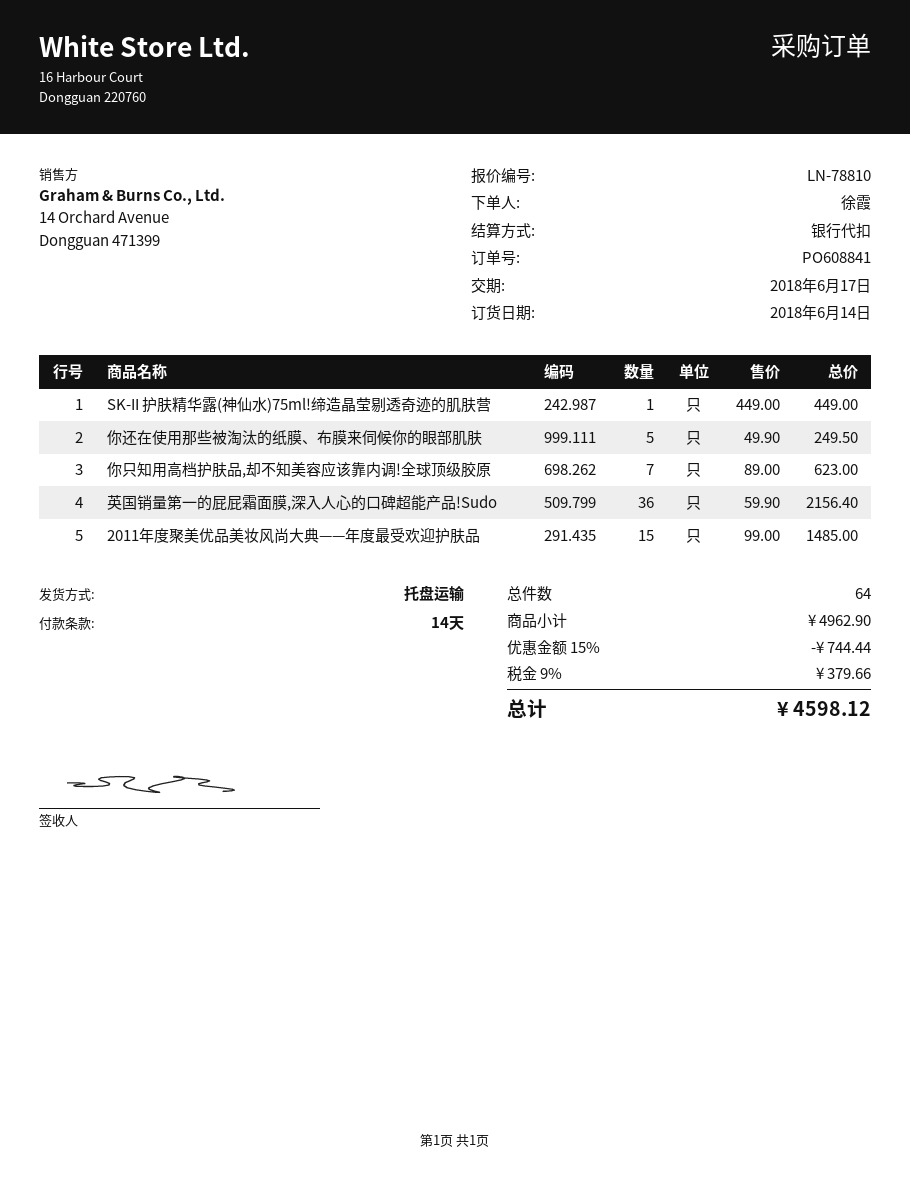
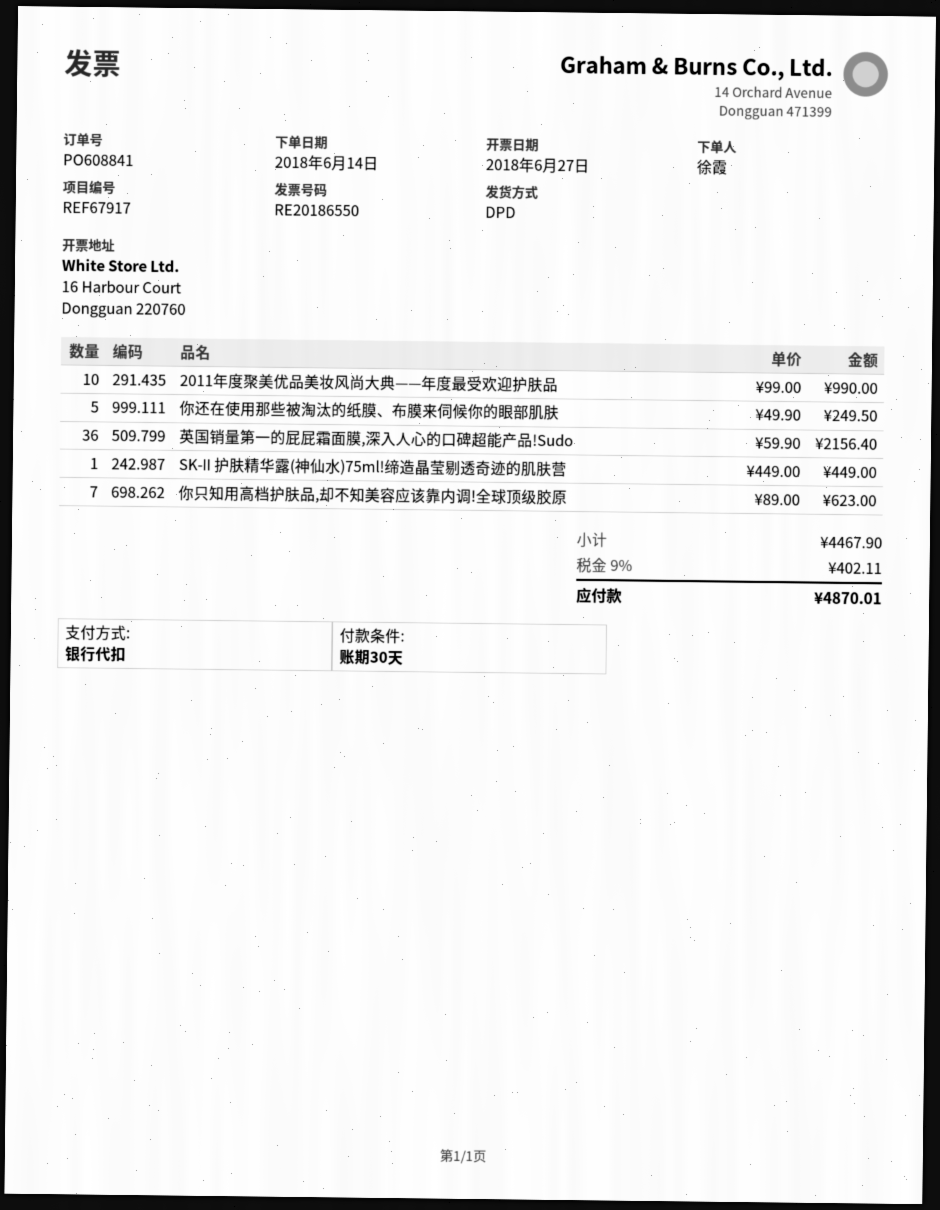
payment terms: 14 days -> 30 days
shipping method: pallet freight -> DPD
2011年度聚美优品美妆风尚大典——年度最受欢迎护肤品: 15 x 99.00 = 1485.00 -> 10 x 99.00 = 990.00
subtotal: 4962.90 -> 4467.90
discount: 15% = 744.44 -> none
tax: 9% = 379.66 -> 9% = 402.11
total: 4598.12 -> 4870.01

